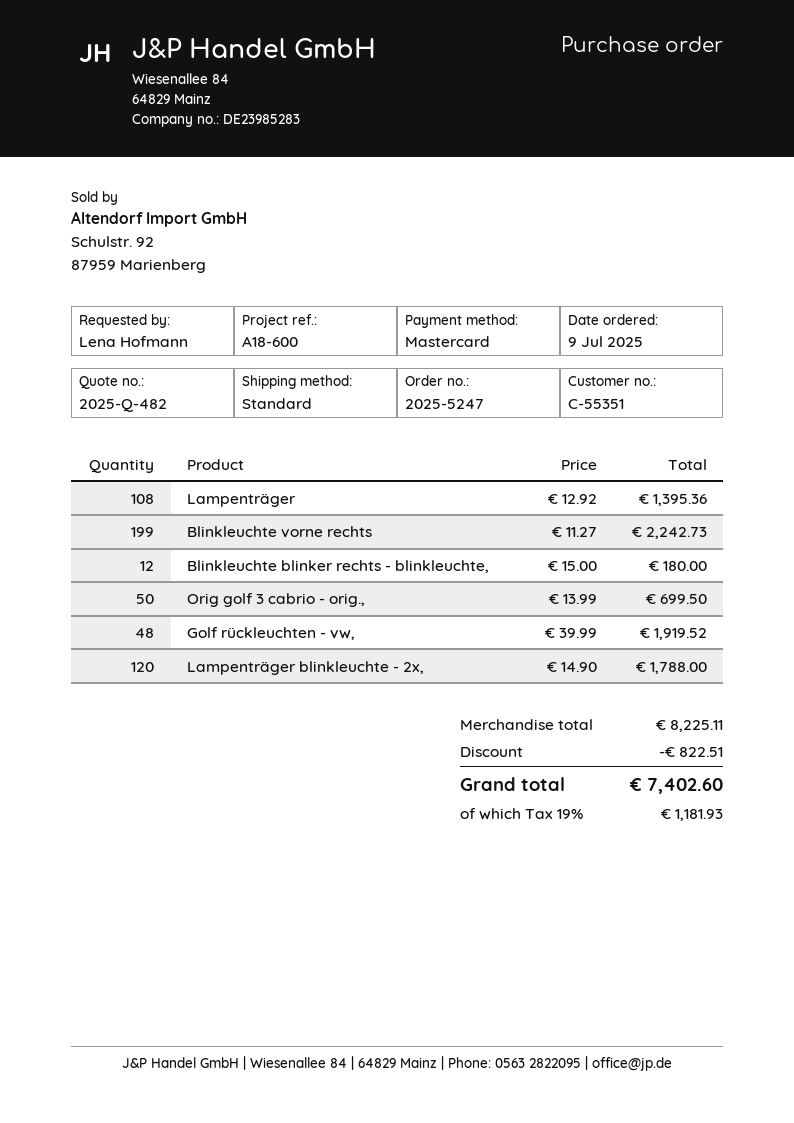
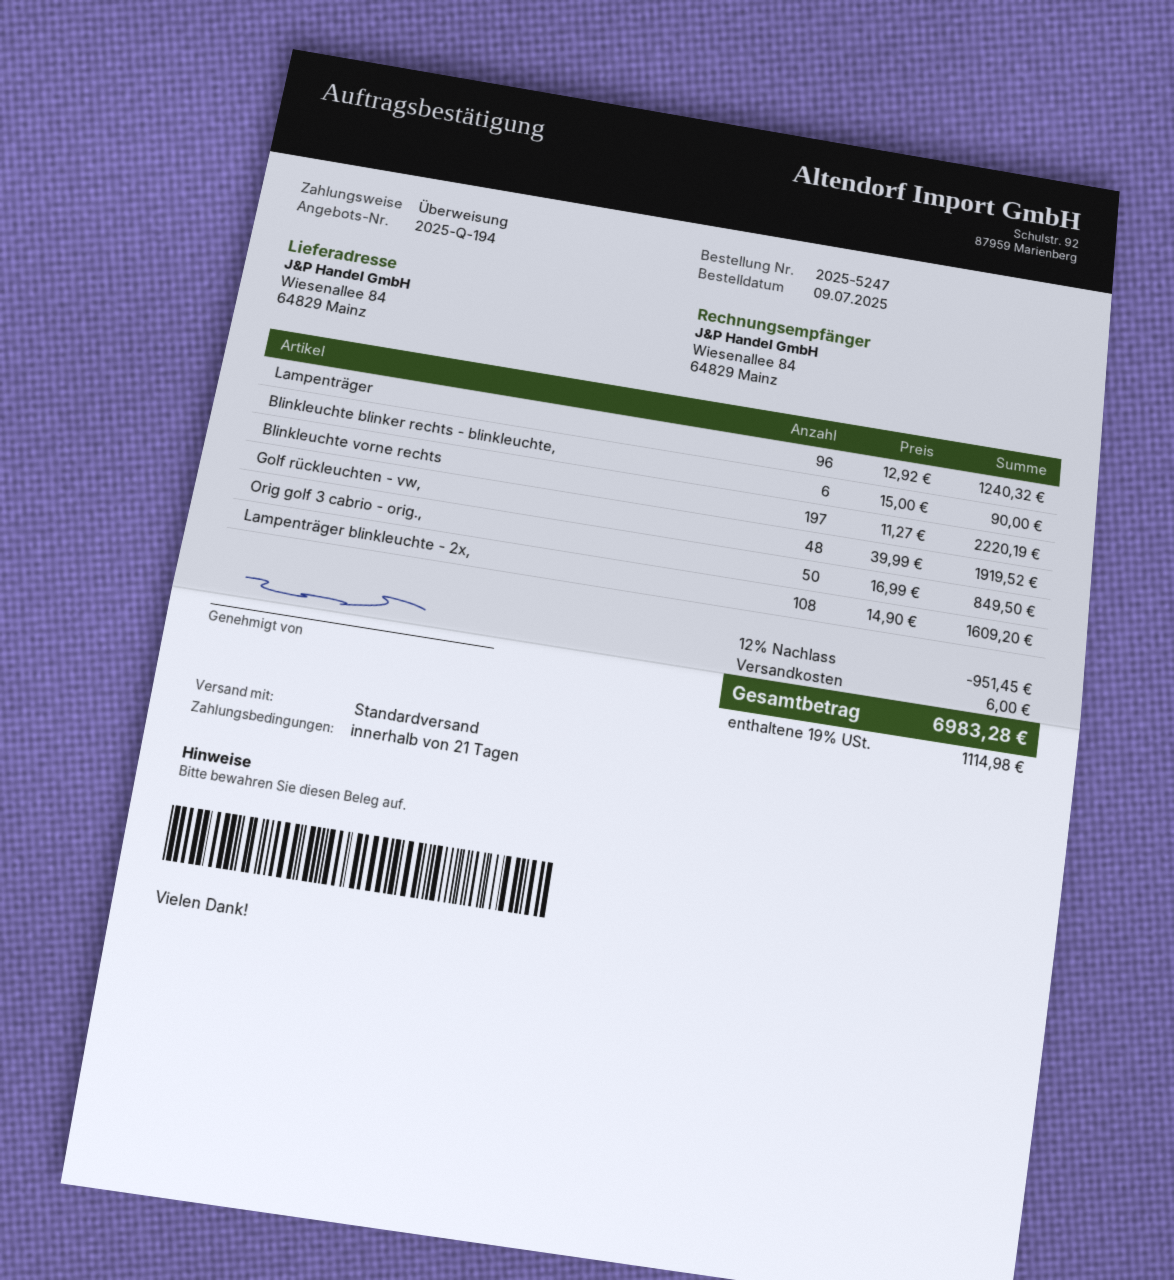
quote number: 2025-Q-482 -> 2025-Q-194
payment method: Mastercard -> bank transfer
Lampenträger: 108 x 12.92 = 1395.36 -> 96 x 12.92 = 1240.32
Blinkleuchte vorne rechts: 199 x 11.27 = 2242.73 -> 197 x 11.27 = 2220.19
Blinkleuchte blinker rechts - blinkleuchte,: 12 x 15.00 = 180.00 -> 6 x 15.00 = 90.00
Orig golf 3 cabrio - orig.,: 50 x 13.99 = 699.50 -> 50 x 16.99 = 849.50
Lampenträger blinkleuchte - 2x,: 120 x 14.90 = 1788.00 -> 108 x 14.90 = 1609.20
discount: 822.51 -> 951.45
shipping: none -> 6.00
tax: 19% = 1181.93 -> 19% = 1114.98
total: 7402.60 -> 6983.28

